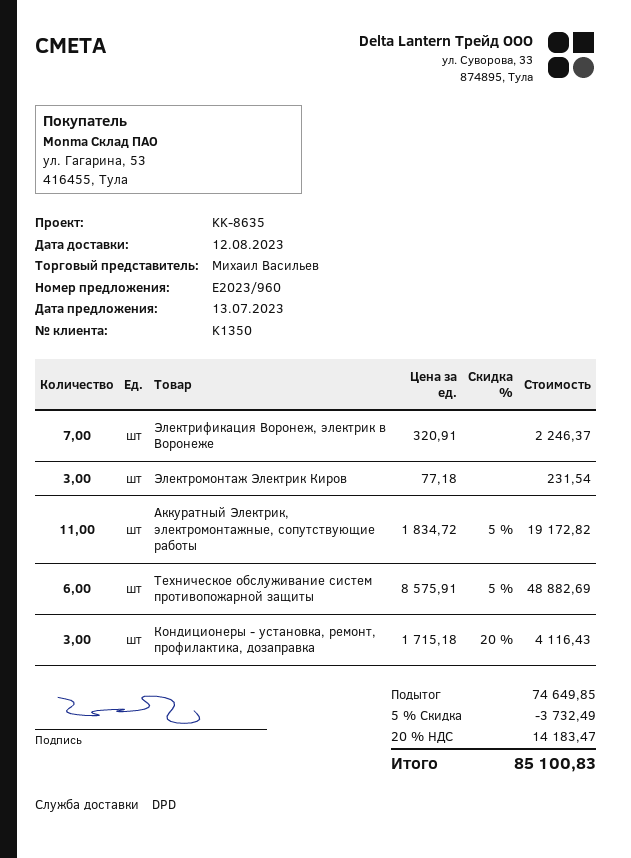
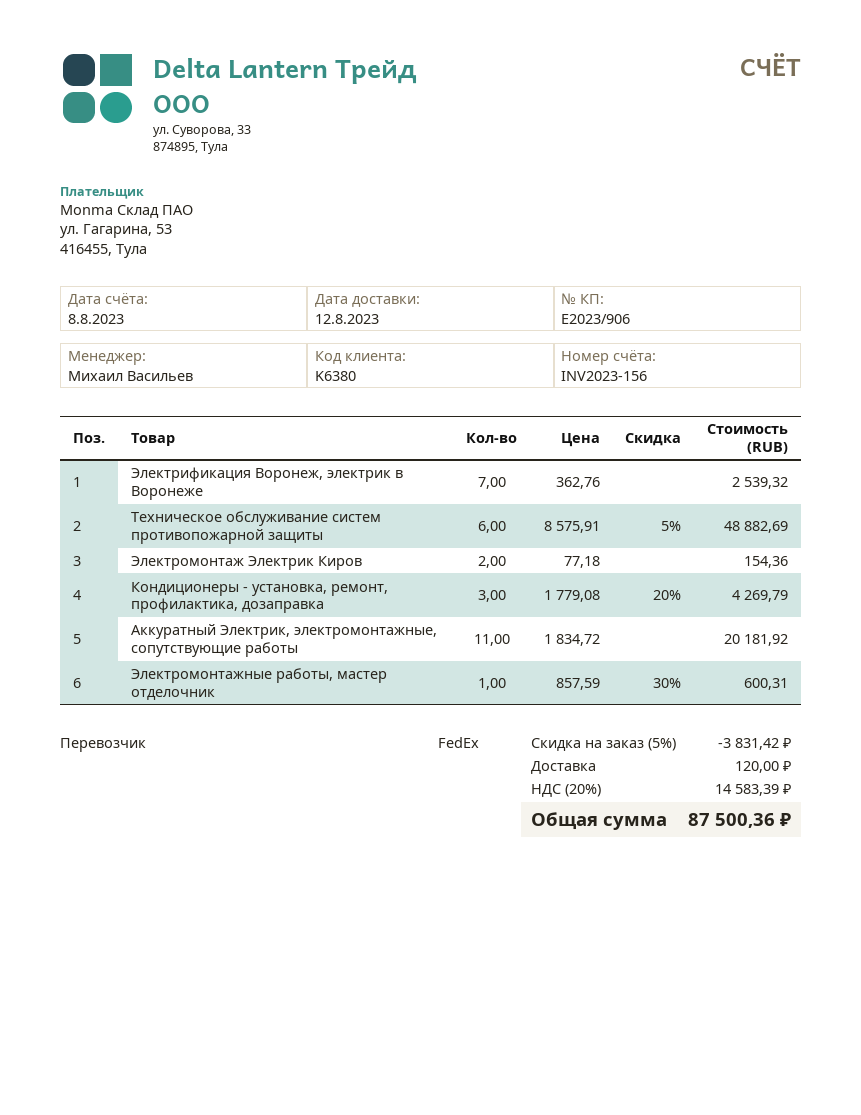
quote number: E2023/960 -> E2023/906
customer number: K1350 -> K6380
shipping method: DPD -> FedEx
Электрификация Воронеж, электрик в Воронеже: 7 x 320.91 = 2246.37 -> 7 x 362.76 = 2539.32
Электромонтаж Электрик Киров: 3 x 77.18 = 231.54 -> 2 x 77.18 = 154.36
Аккуратный Электрик, электромонтажные, сопутствующие работы: 11 x 1834.72 - 5% = 19172.82 -> 11 x 1834.72 = 20181.92
Кондиционеры - установка, ремонт, профилактика, дозаправка: 3 x 1715.18 - 20% = 4116.43 -> 3 x 1779.08 - 20% = 4269.79
Электромонтажные работы, мастер отделочник: none -> 1 x 857.59 - 30% = 600.31
discount: 5% = 3732.49 -> 5% = 3831.42
shipping: none -> 120.00
tax: 20% = 14183.47 -> 20% = 14583.39
total: 85100.83 -> 87500.36

